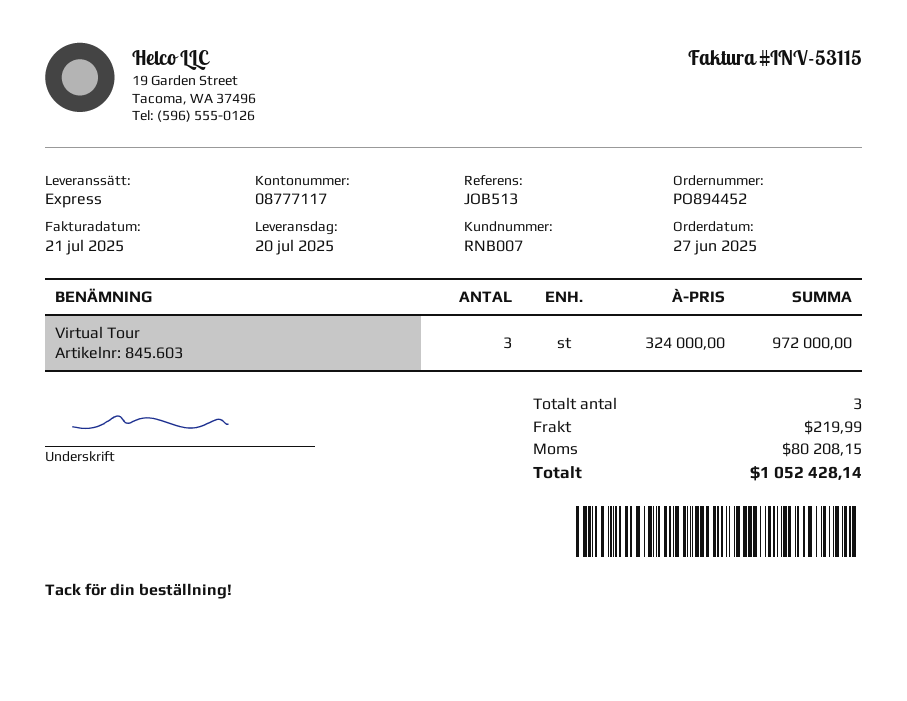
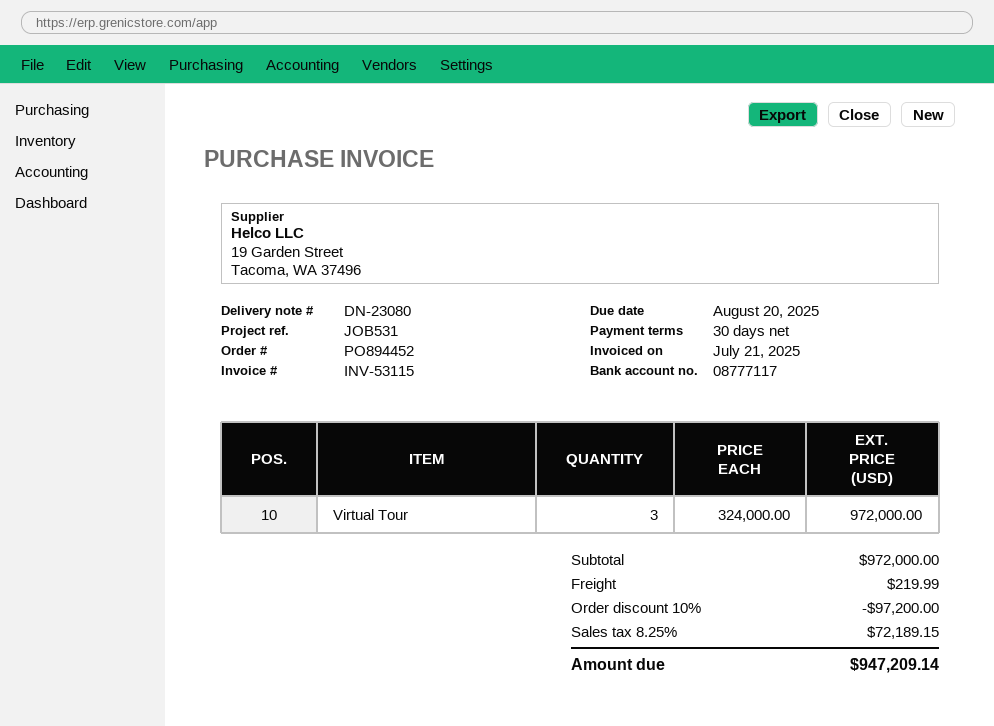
reference: JOB513 -> JOB531
discount: none -> 10% = 97200.00
tax: 80208.15 -> 72189.15
total: 1052428.14 -> 947209.14

